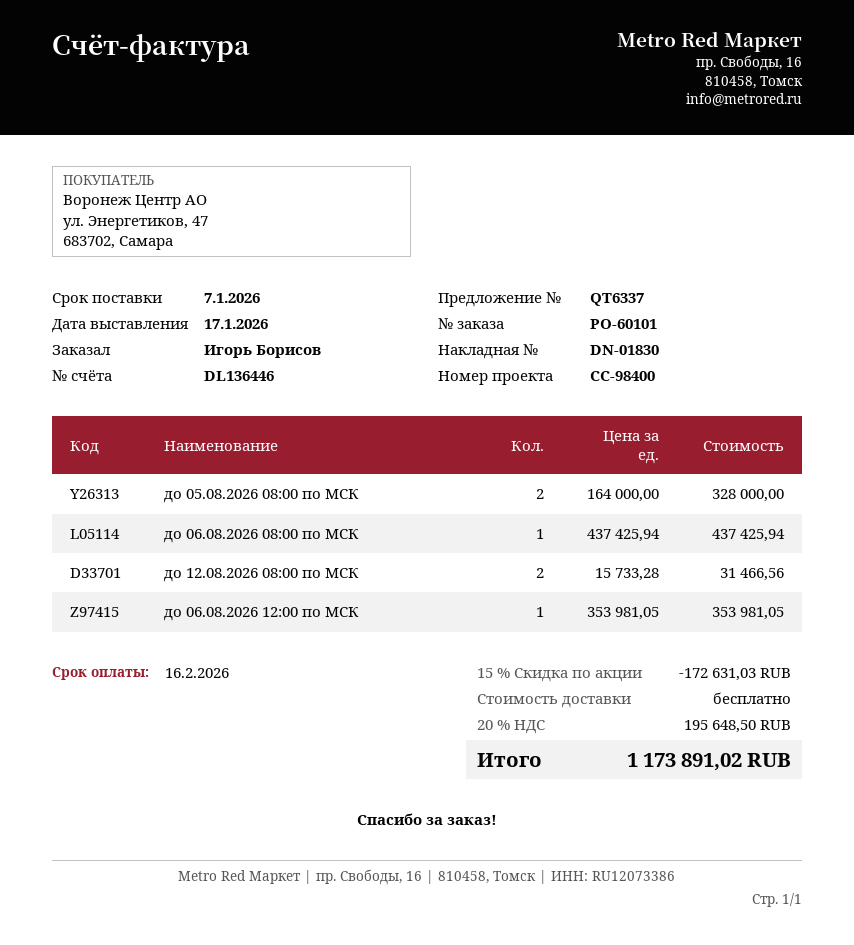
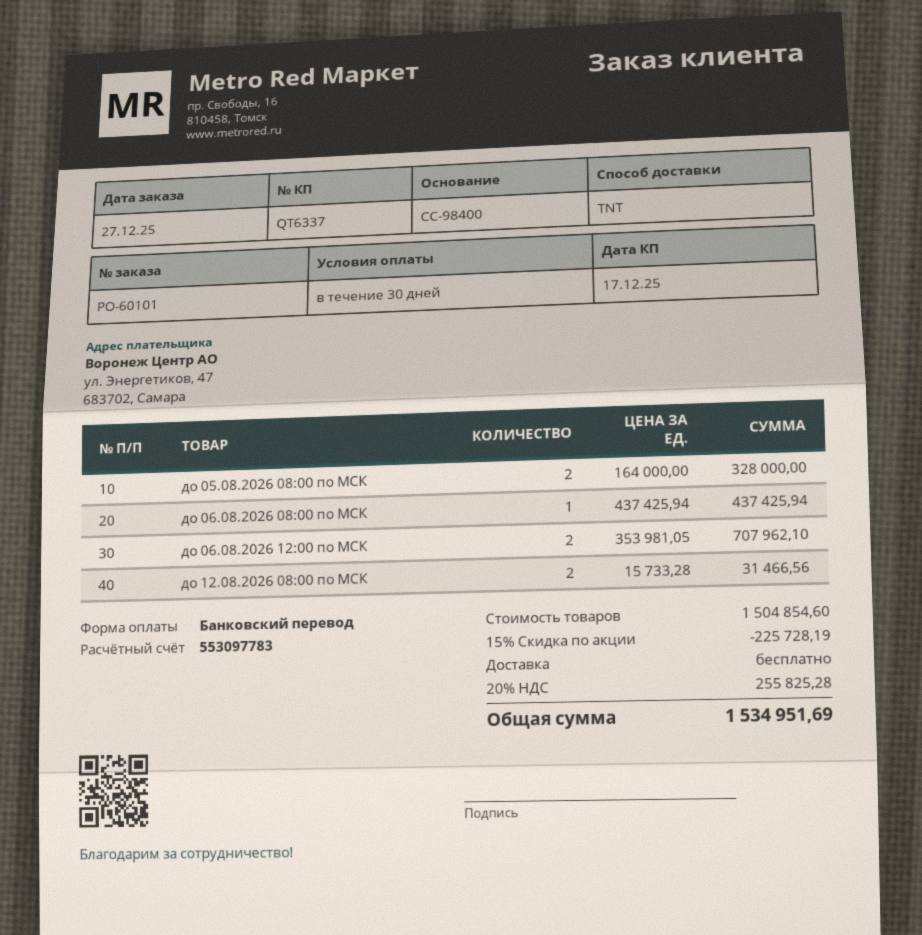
до 06.08.2026 12:00 по МСК: 1 x 353981.05 = 353981.05 -> 2 x 353981.05 = 707962.10
discount: 15% = 172631.03 -> 15% = 225728.19
tax: 20% = 195648.50 -> 20% = 255825.28
total: 1173891.02 -> 1534951.69

